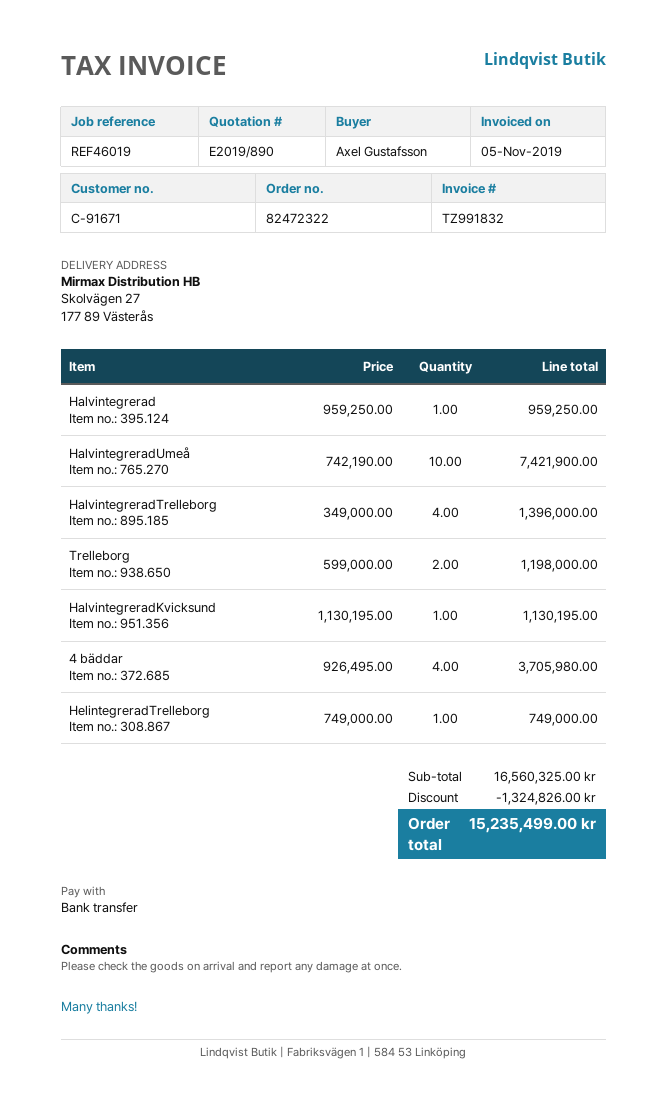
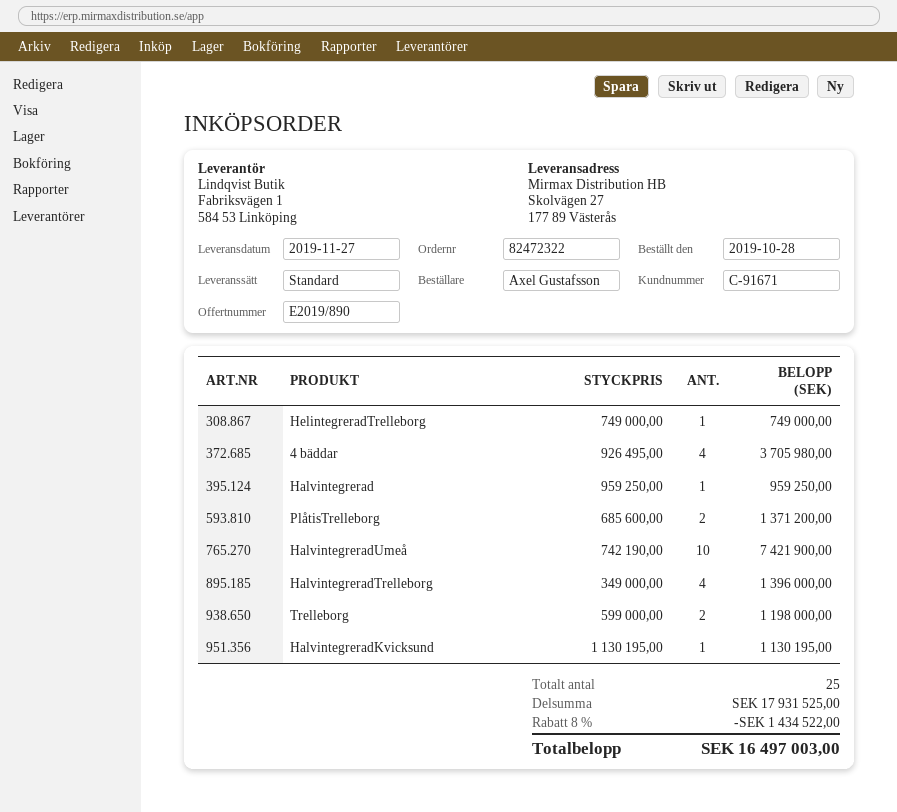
PlåtisTrelleborg: none -> 2 x 685600.00 = 1371200.00
subtotal: 16560325.00 -> 17931525.00
discount: 1324826.00 -> 1434522.00
total: 15235499.00 -> 16497003.00

